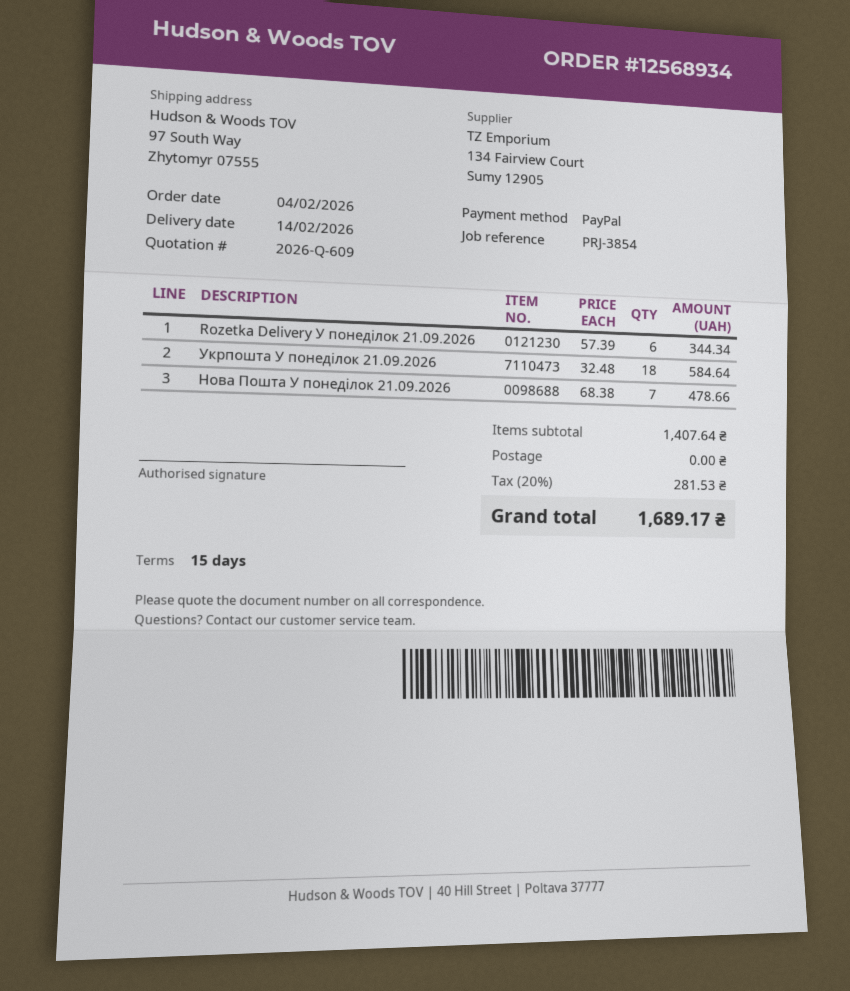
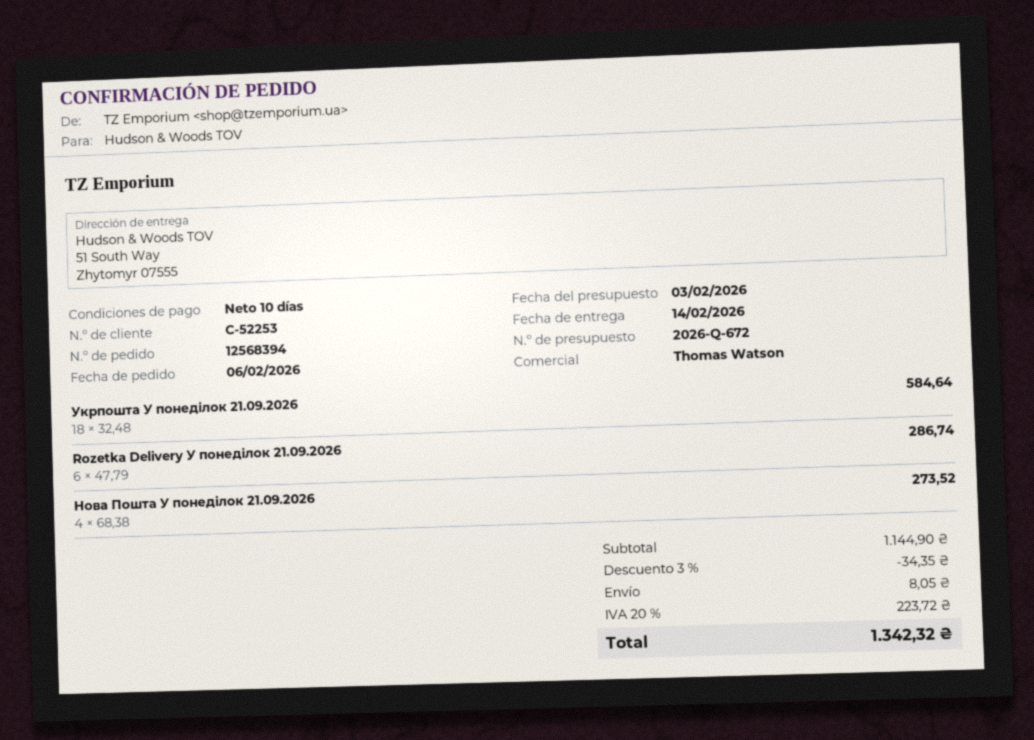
quote number: 2026-Q-609 -> 2026-Q-672
order number: 12568934 -> 12568394
order date: 2026-02-04 -> 2026-02-06
payment terms: 15 days -> 10 days
ship to: 97 South Way, Zhytomyr 07555 -> 51 South Way, Zhytomyr 07555
Rozetka Delivery У понеділок 21.09.2026: 6 x 57.39 = 344.34 -> 6 x 47.79 = 286.74
Нова Пошта У понеділок 21.09.2026: 7 x 68.38 = 478.66 -> 4 x 68.38 = 273.52
subtotal: 1407.64 -> 1144.90
discount: none -> 3% = 34.35
shipping: 0.00 -> 8.05
tax: 20% = 281.53 -> 20% = 223.72
total: 1689.17 -> 1342.32

